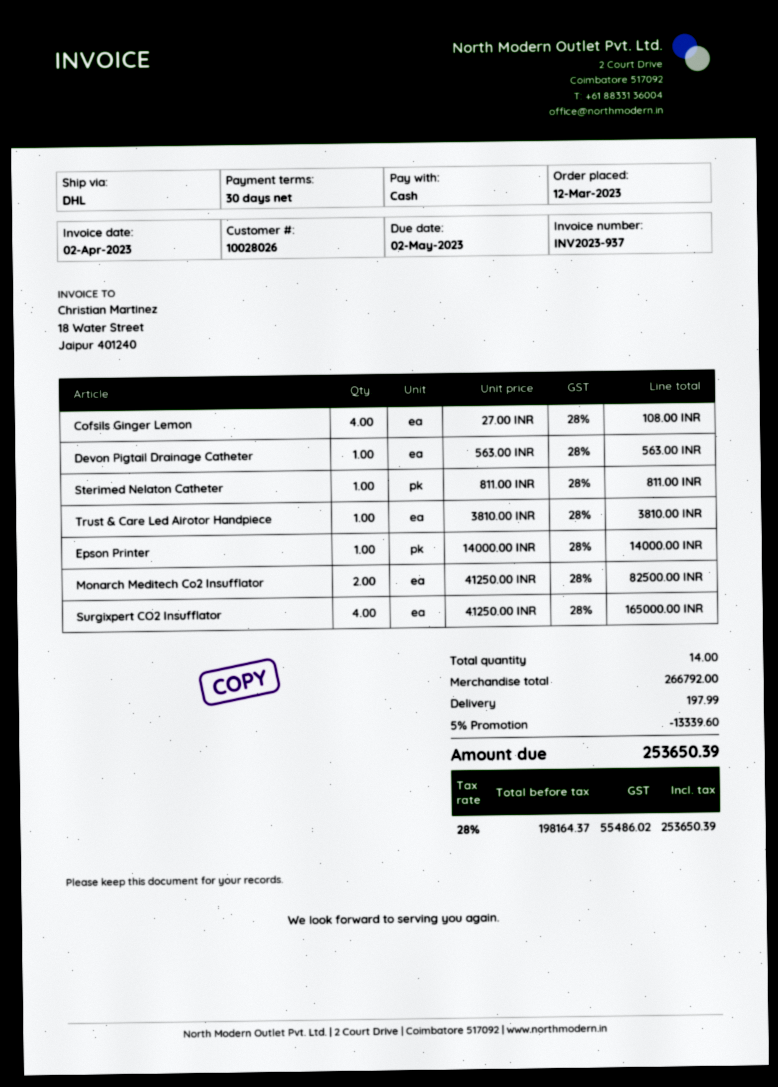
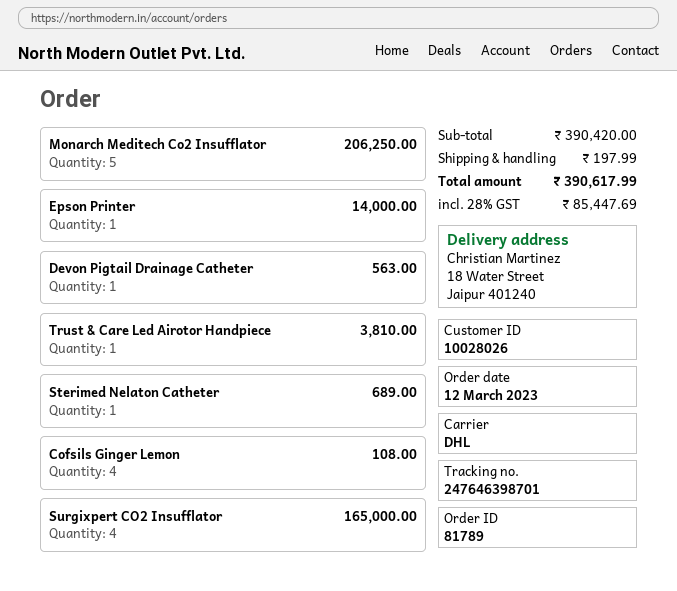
Sterimed Nelaton Catheter: 1 for 811.00 -> 1 for 689.00
Monarch Meditech Co2 Insufflator: 2 for 82500.00 -> 5 for 206250.00
subtotal: 266792.00 -> 390420.00
discount: 5% = 13339.60 -> none
tax: 28% = 55486.02 -> 28% = 85447.69
total: 253650.39 -> 390617.99

